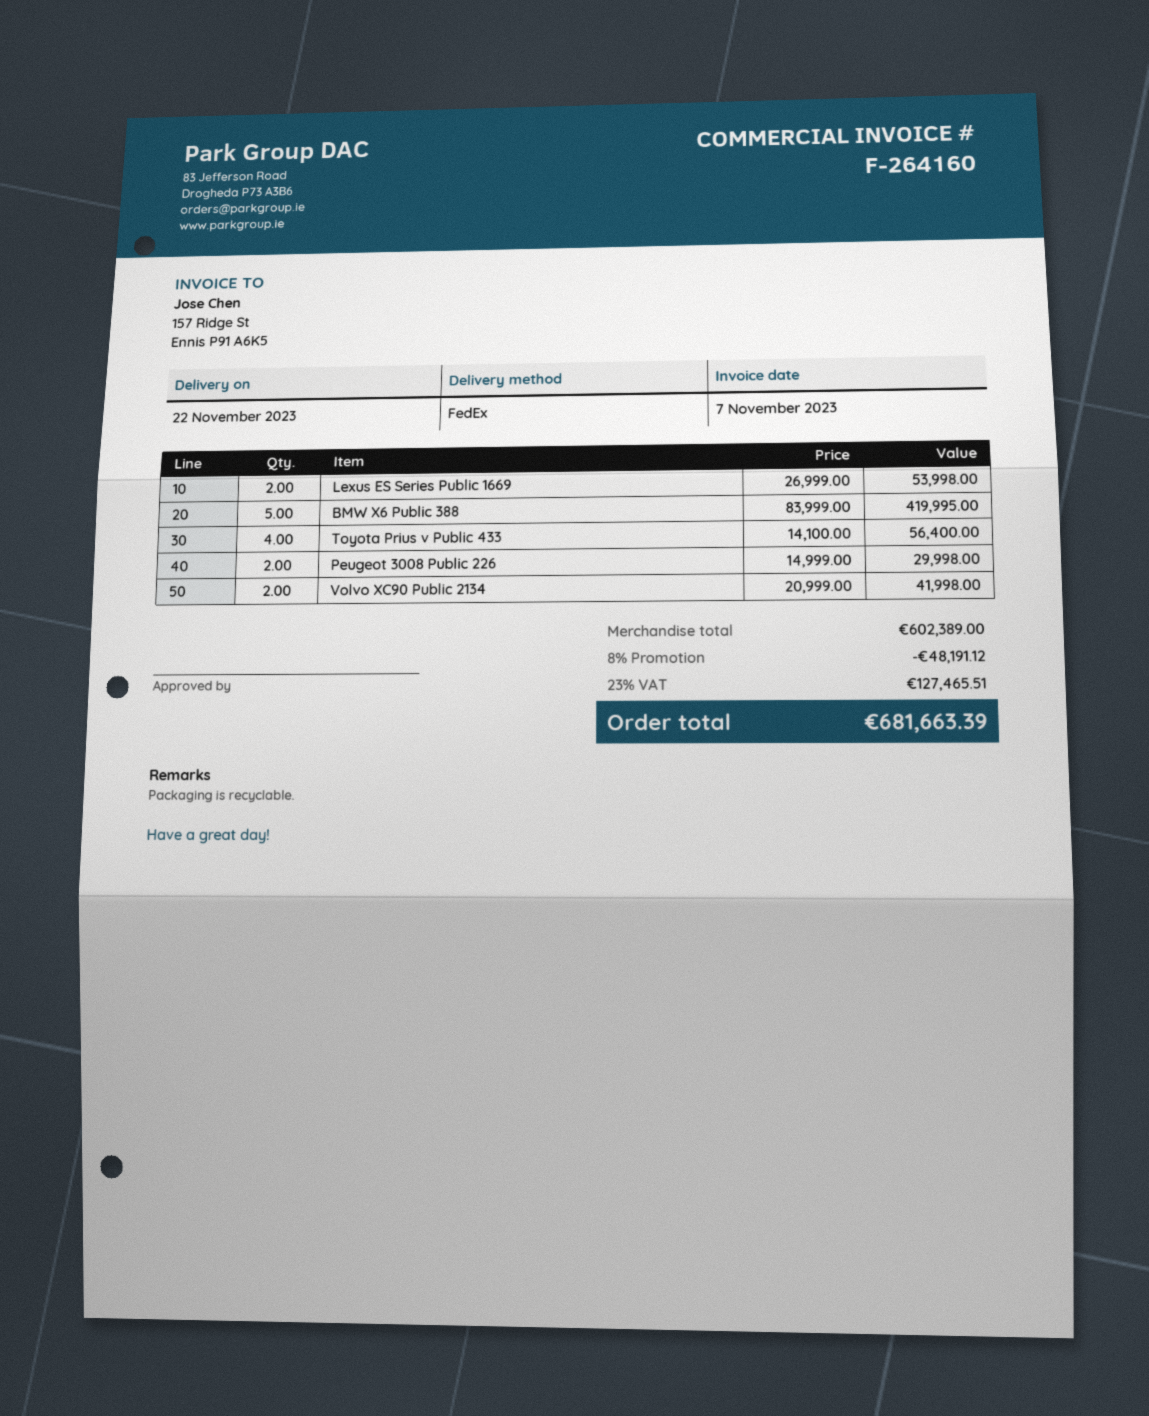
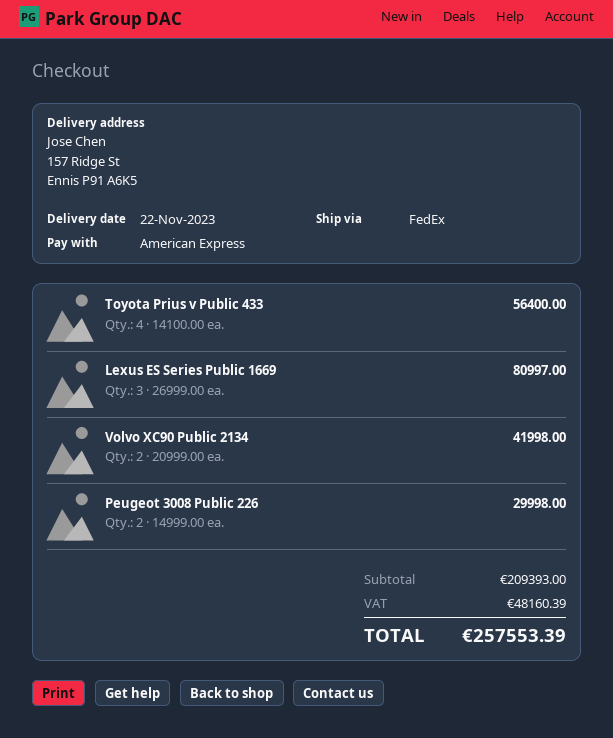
Lexus ES Series Public 1669: 2 x 26999.00 = 53998.00 -> 3 x 26999.00 = 80997.00
BMW X6 Public 388: 5 x 83999.00 = 419995.00 -> none
subtotal: 602389.00 -> 209393.00
discount: 8% = 48191.12 -> none
tax: 127465.51 -> 48160.39
total: 681663.39 -> 257553.39

